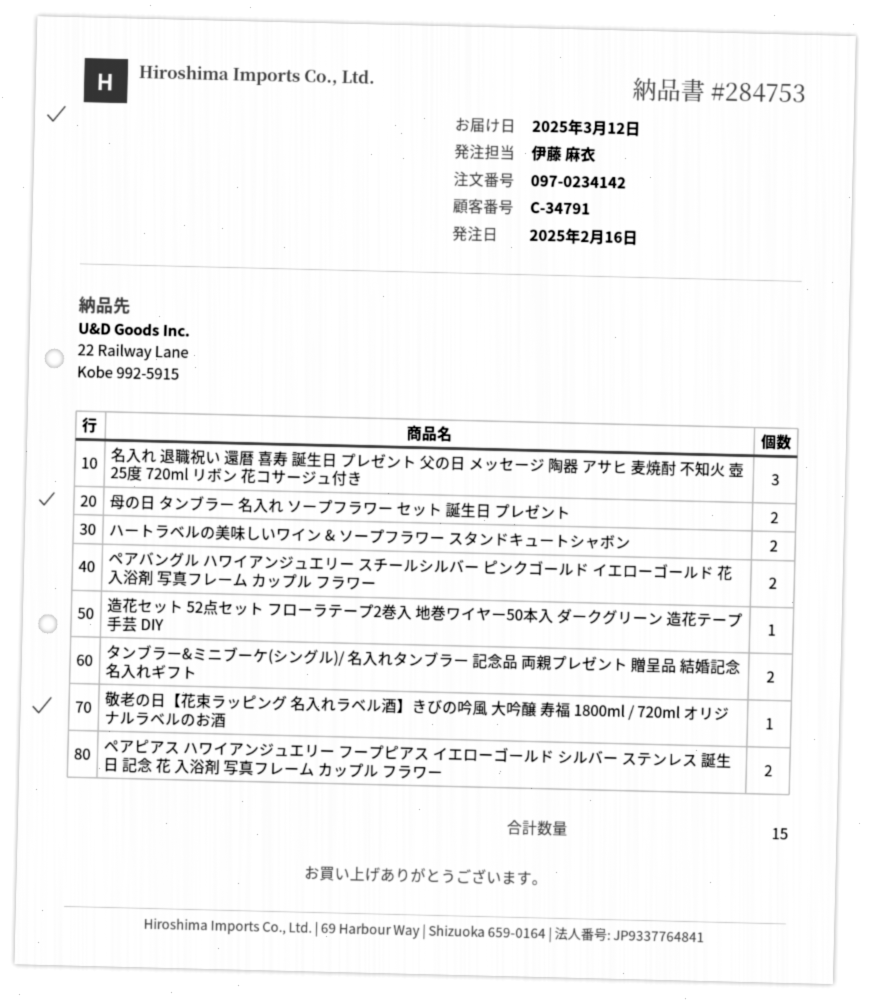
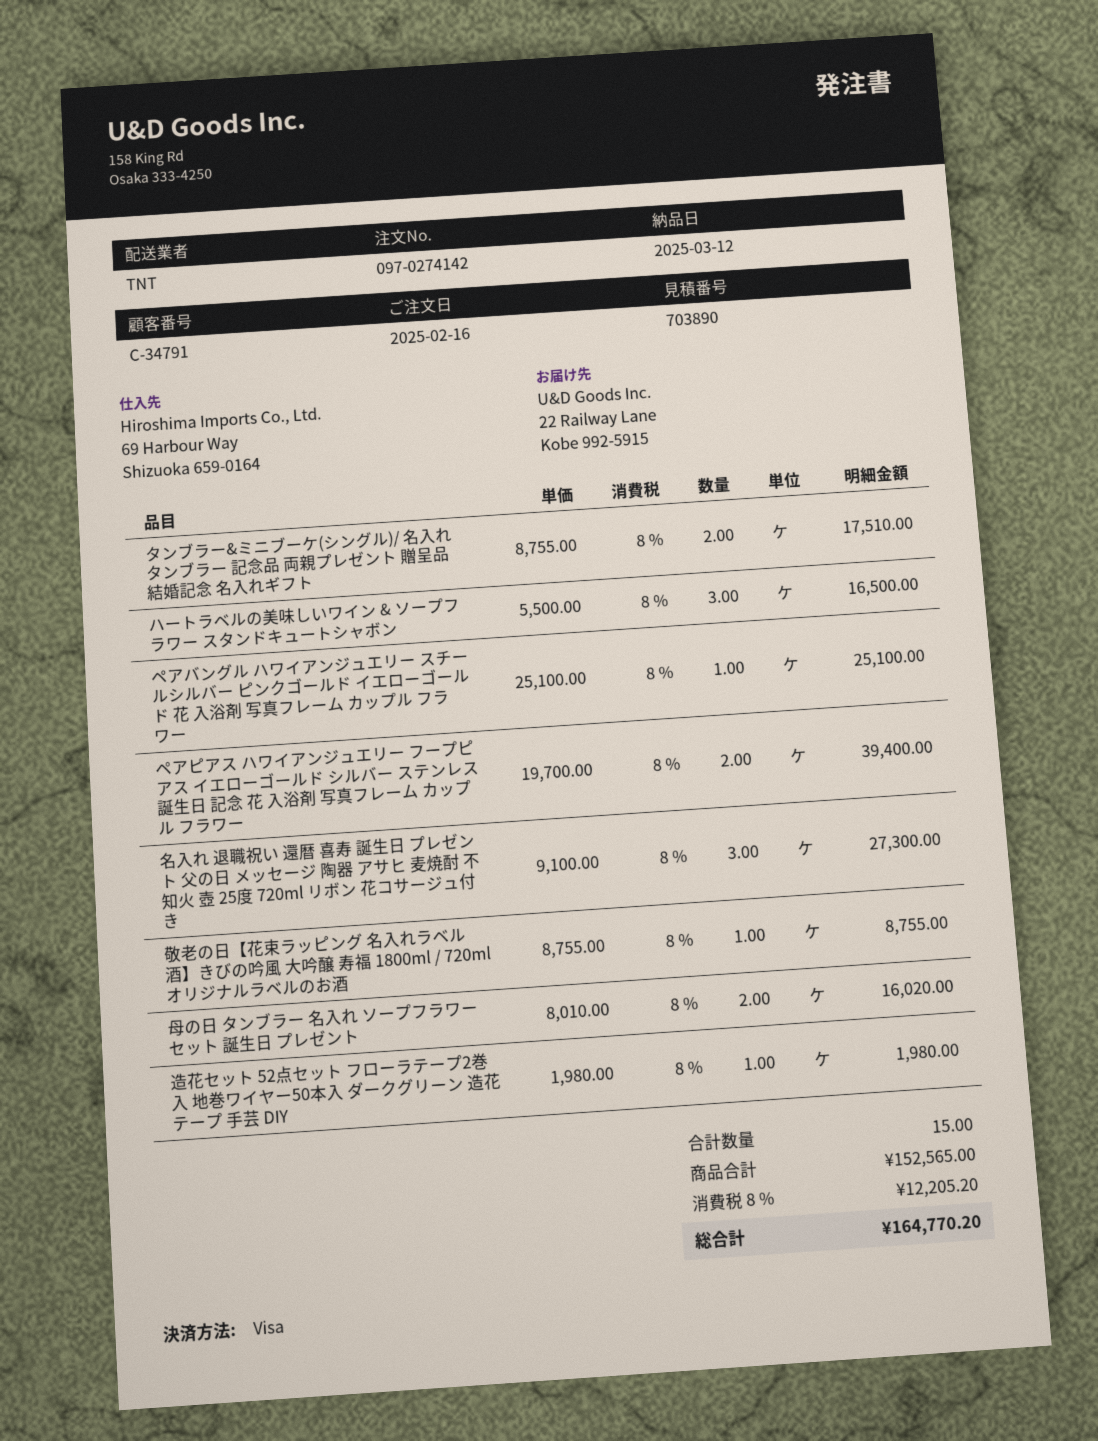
order number: 097-0234142 -> 097-0274142
ハートラベルの美味しいワイン & ソープフラワー スタンドキュートシャボン: 2 -> 3
ペアバングル ハワイアンジュエリー スチールシルバー ピンクゴールド イエローゴールド 花 入浴剤 写真フレーム カップル フラワー: 2 -> 1

